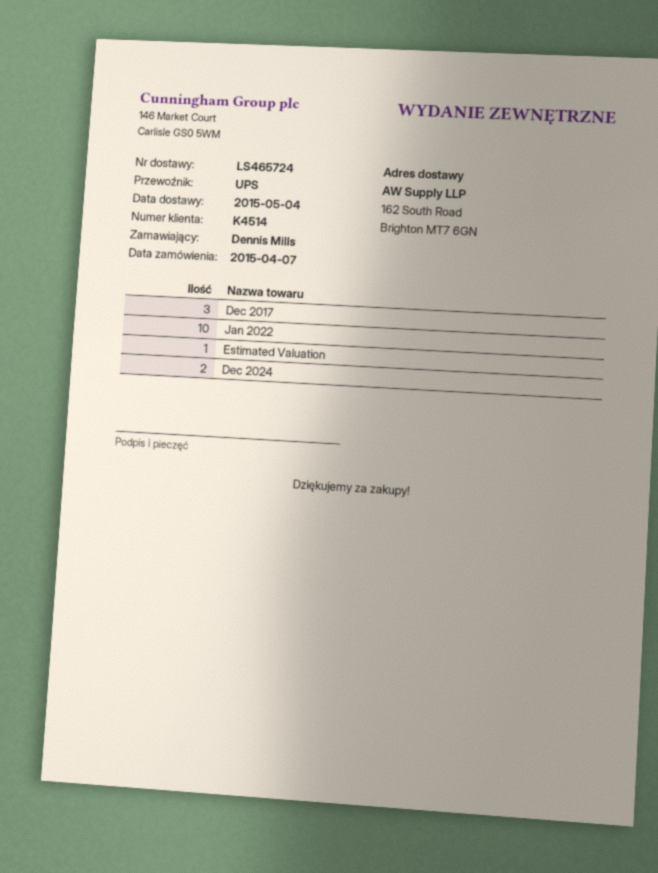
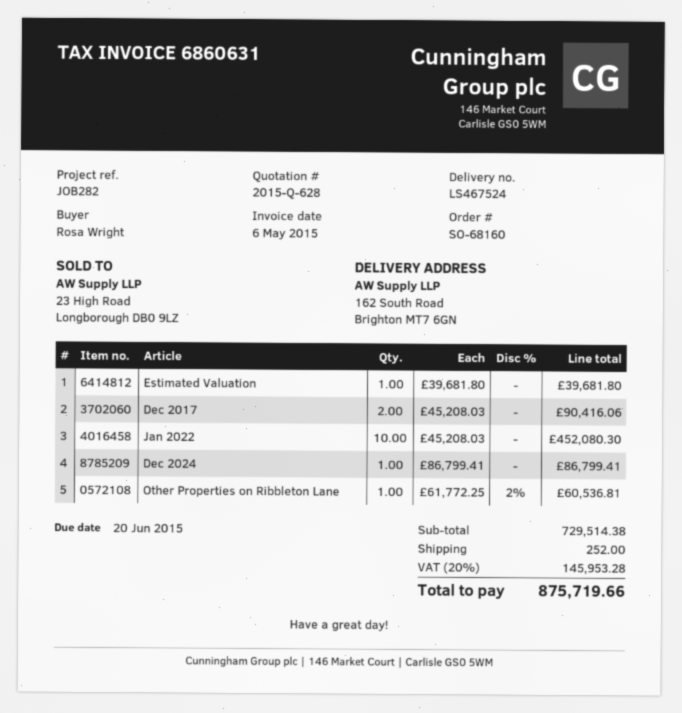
delivery note number: LS465724 -> LS467524
ordered by: Dennis Mills -> Rosa Wright
Dec 2017: 3 -> 2
Dec 2024: 2 -> 1
Other Properties on Ribbleton Lane: none -> 1

